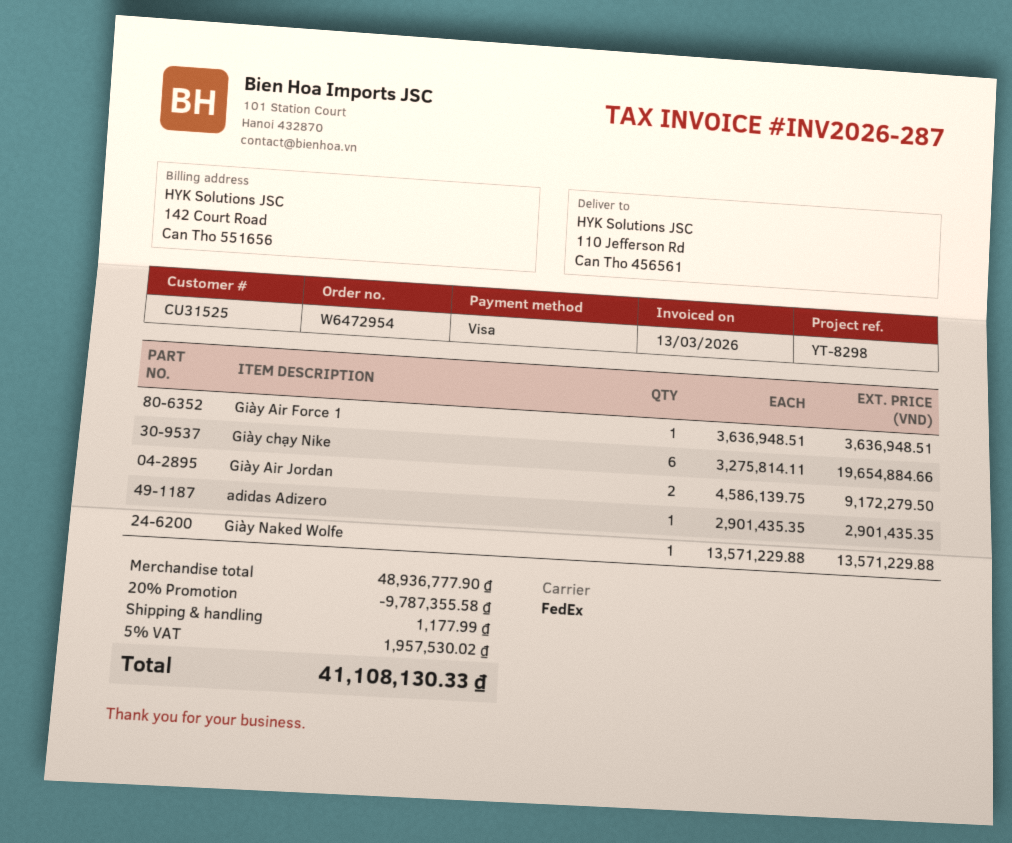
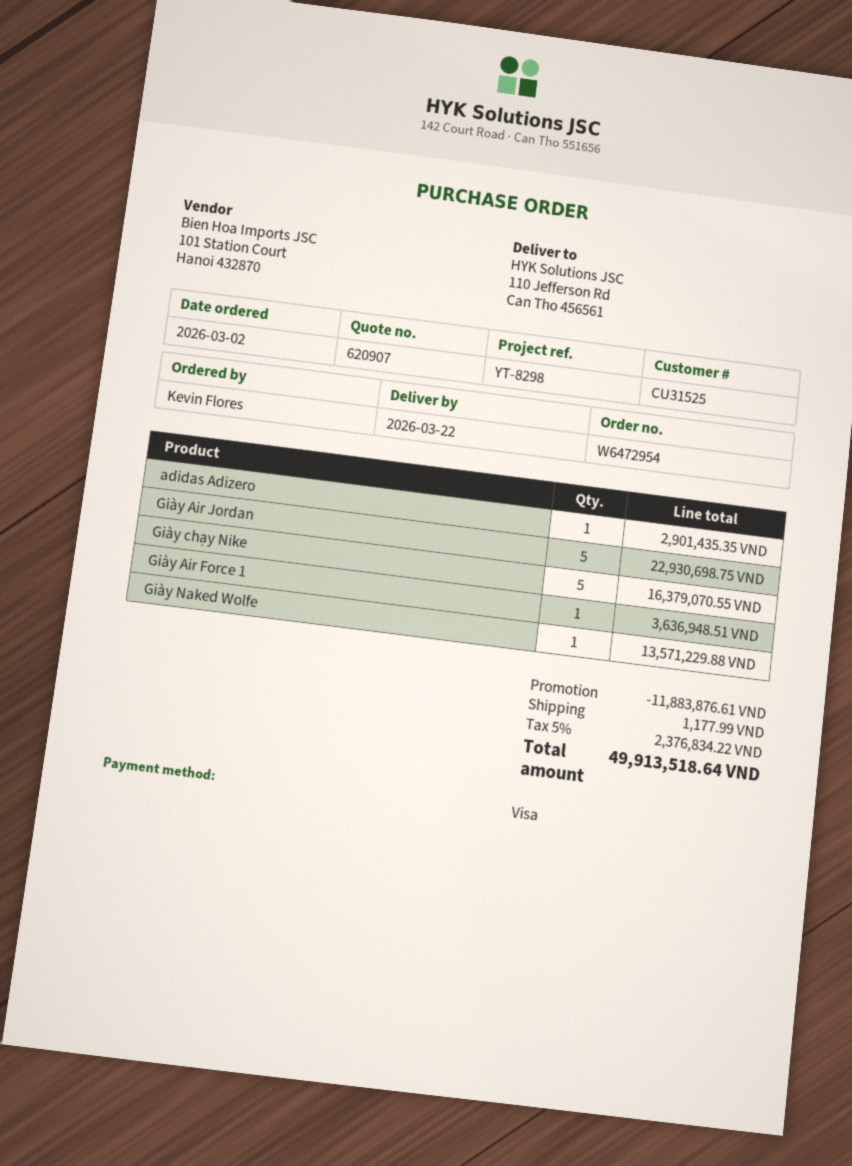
Giày chạy Nike: 6 for 19654884.66 -> 5 for 16379070.55
Giày Air Jordan: 2 for 9172279.50 -> 5 for 22930698.75
discount: 9787355.58 -> 11883876.61
tax: 5% = 1957530.02 -> 5% = 2376834.22
total: 41108130.33 -> 49913518.64

